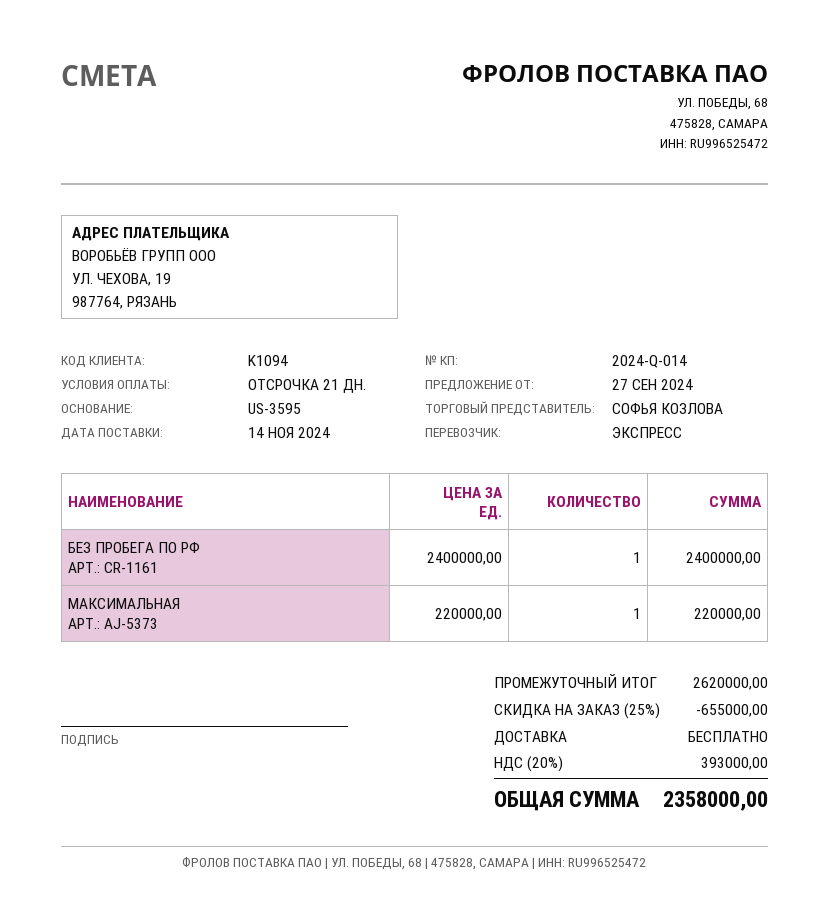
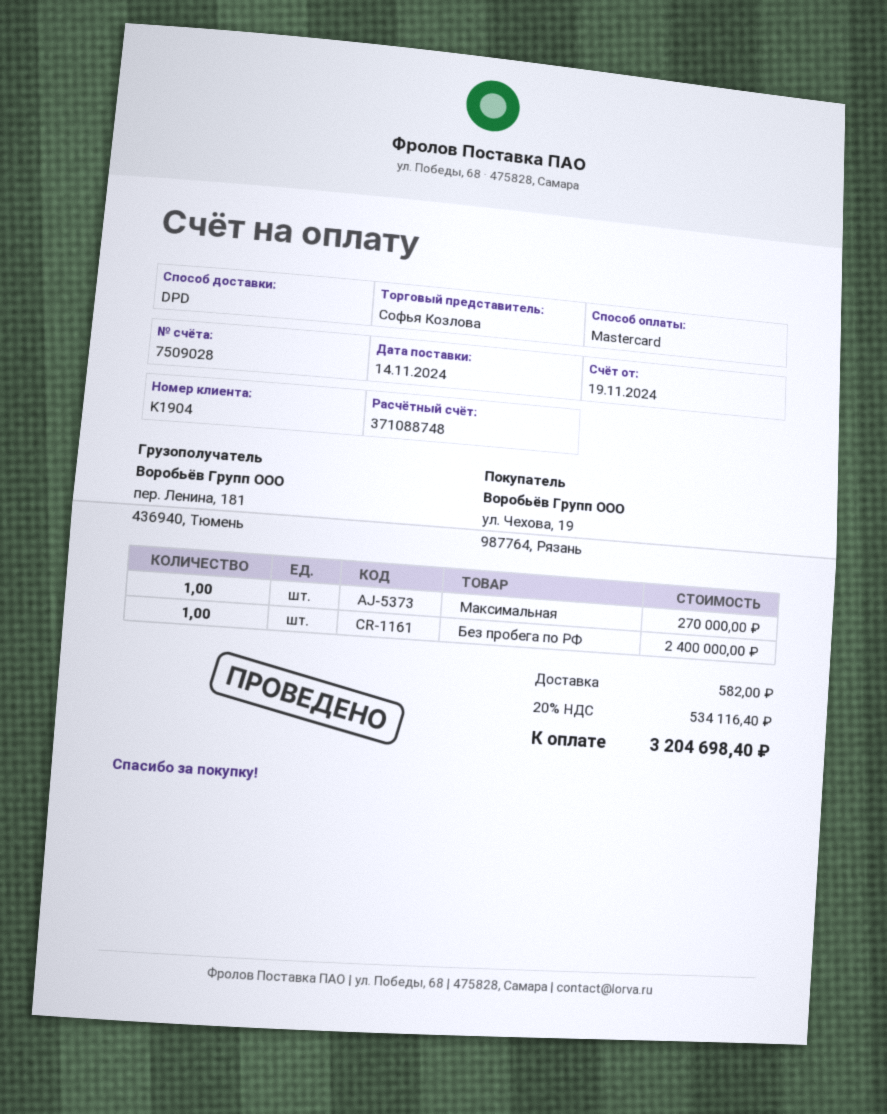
customer number: K1094 -> K1904
shipping method: express -> DPD
МАКСИМАЛЬНАЯ: 1 for 220000.00 -> 1 for 270000.00
discount: 25% = 655000.00 -> none
shipping: 0.00 -> 582.00
tax: 20% = 393000.00 -> 20% = 534116.40
total: 2358000.00 -> 3204698.40

